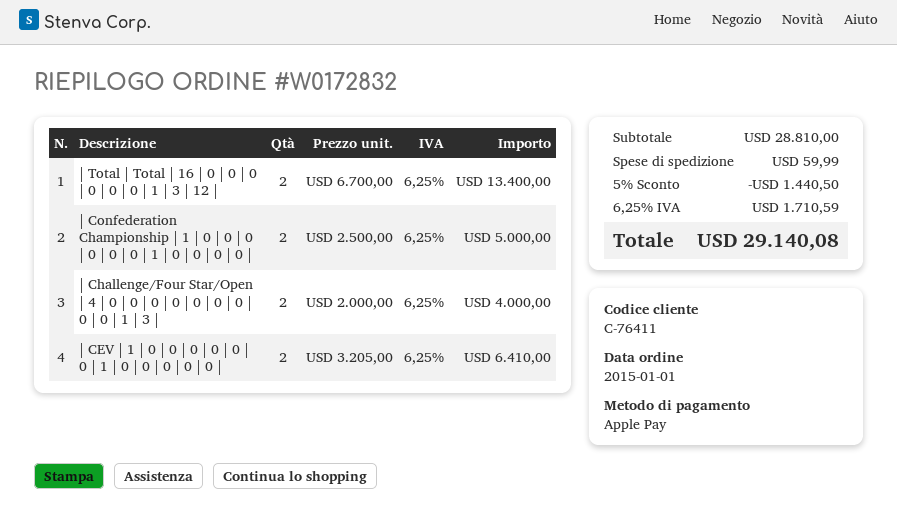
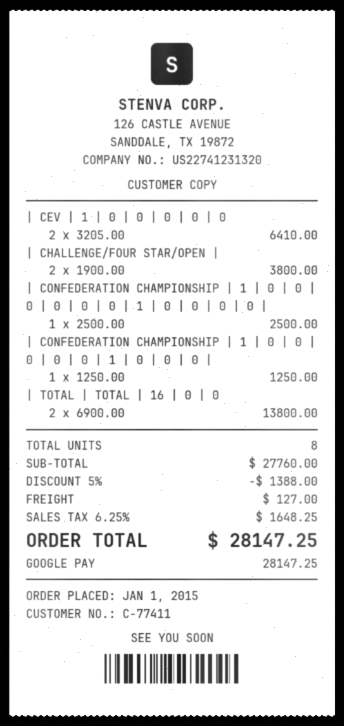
customer number: C-76411 -> C-77411
payment method: Apple Pay -> Google Pay
| Total | Total | 16 | 0 | 0 | 0 | 0 | 0 | 0 | 1 | 3 | 12 |: 2 x 6700.00 = 13400.00 -> 2 x 6900.00 = 13800.00
| Confederation Championship | 1 | 0 | 0 | 0 | 0 | 0 | 0 | 1 | 0 | 0 | 0 | 0 |: 2 x 2500.00 = 5000.00 -> 1 x 2500.00 = 2500.00
| Challenge/Four Star/Open | 4 | 0 | 0 | 0 | 0 | 0 | 0 | 0 | 0 | 0 | 1 | 3 |: 2 x 2000.00 = 4000.00 -> 2 x 1900.00 = 3800.00
| CONFEDERATION CHAMPIONSHIP | 1 | 0 | 0 | 0 | 0 | 0 | 1 | 0 | 0 | 0 |: none -> 1 x 1250.00 = 1250.00
subtotal: 28810.00 -> 27760.00
discount: 5% = 1440.50 -> 5% = 1388.00
shipping: 59.99 -> 127.00
tax: 6.25% = 1710.59 -> 6.25% = 1648.25
total: 29140.08 -> 28147.25

